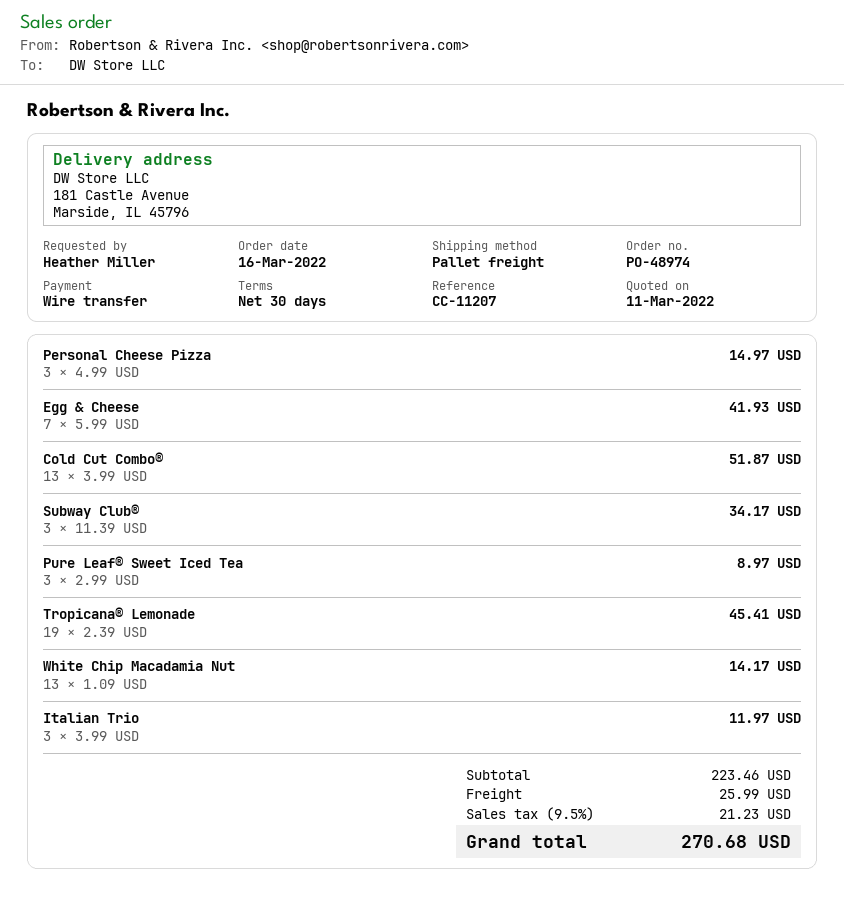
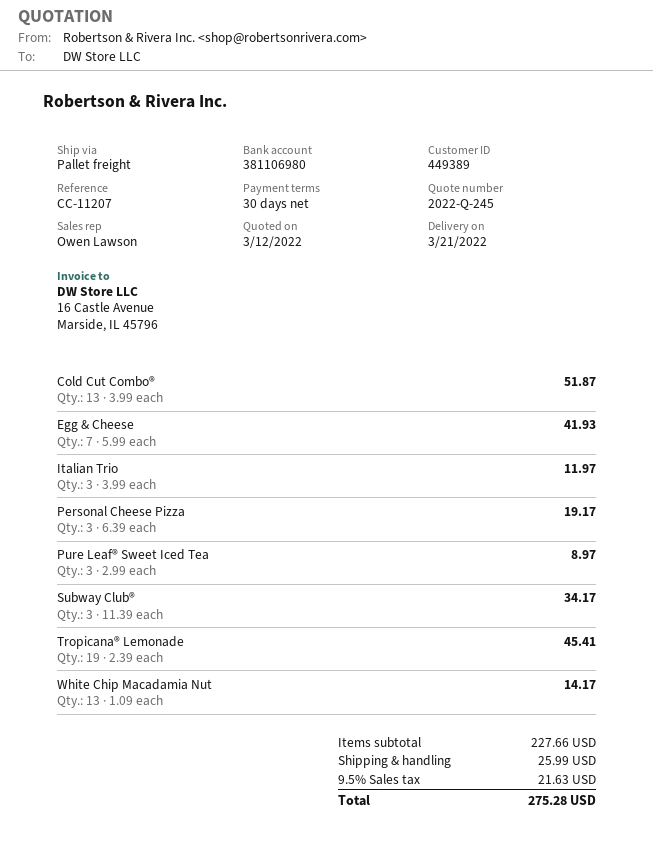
quote date: 2022-03-11 -> 2022-03-12
Personal Cheese Pizza: 3 x 4.99 = 14.97 -> 3 x 6.39 = 19.17
subtotal: 223.46 -> 227.66
tax: 9.5% = 21.23 -> 9.5% = 21.63
total: 270.68 -> 275.28

